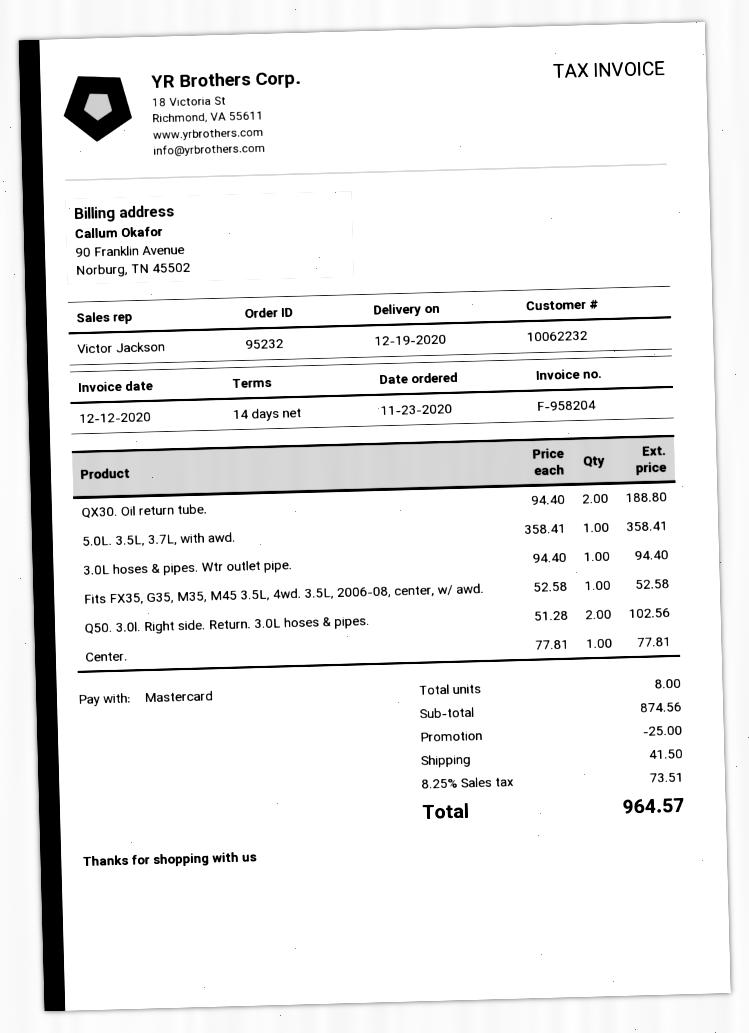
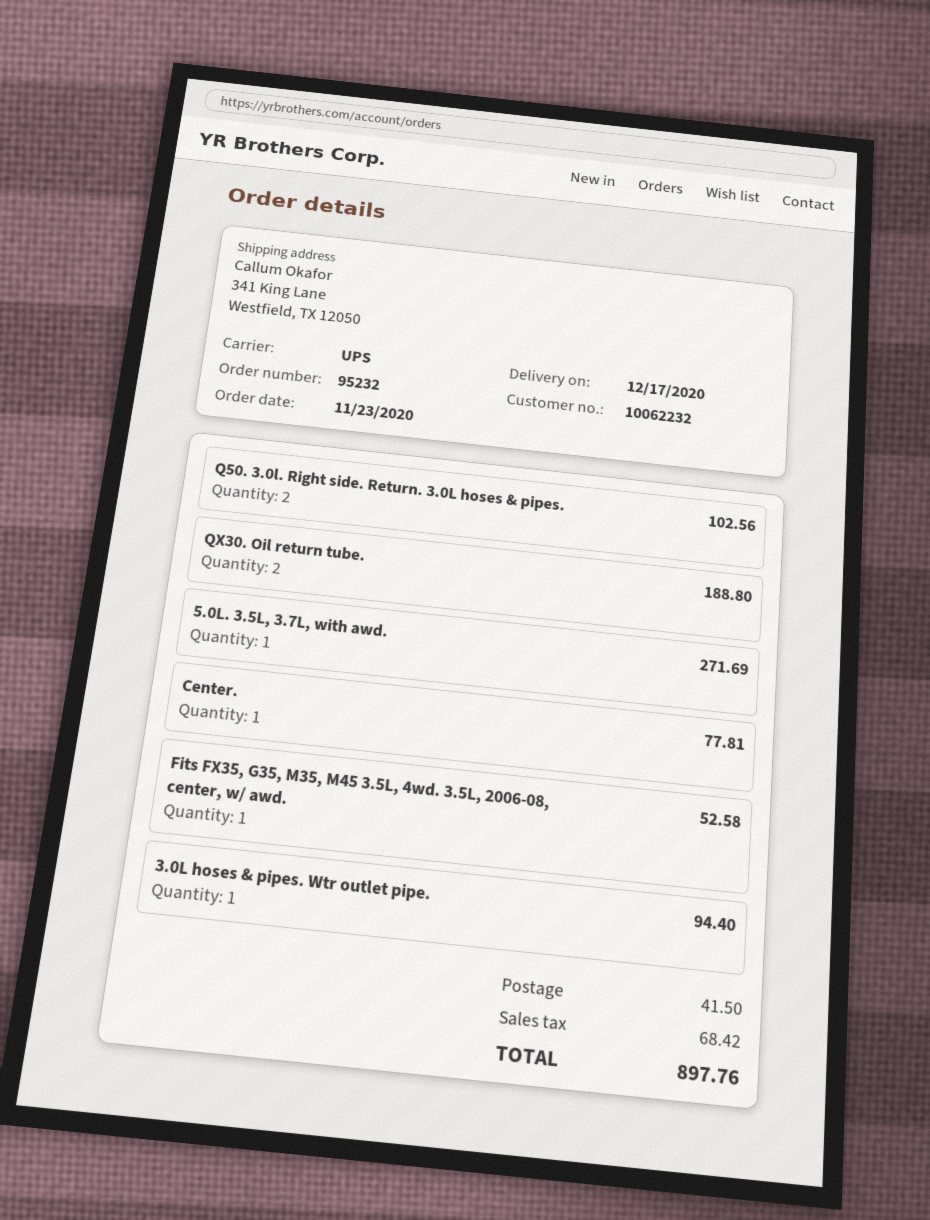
delivery date: 2020-12-19 -> 2020-12-17
5.0L. 3.5L, 3.7L, with awd.: 1 for 358.41 -> 1 for 271.69
discount: 25.00 -> none
tax: 73.51 -> 68.42
total: 964.57 -> 897.76

